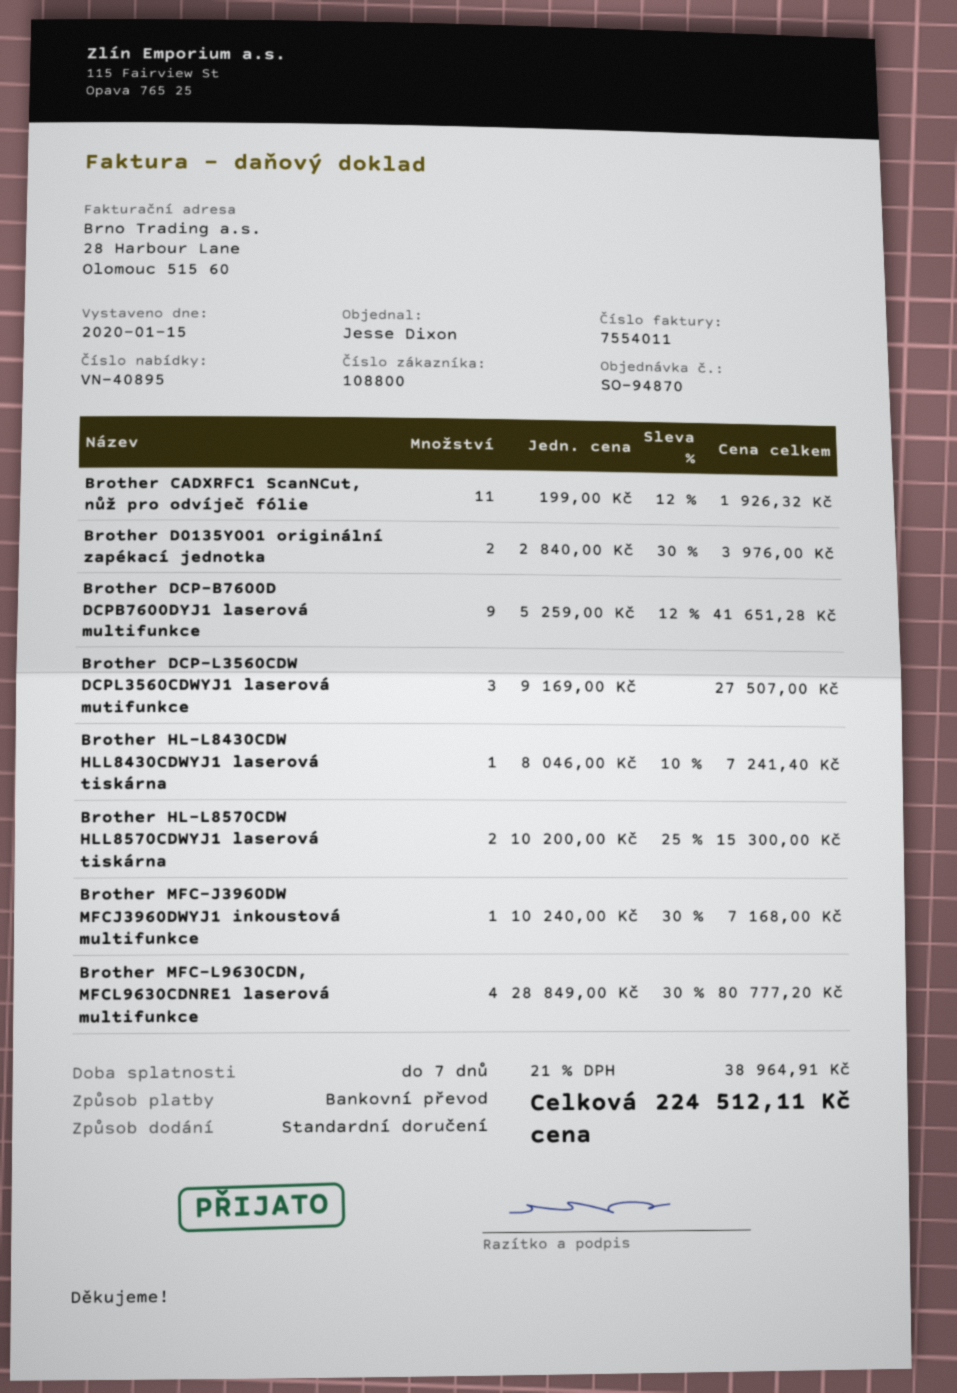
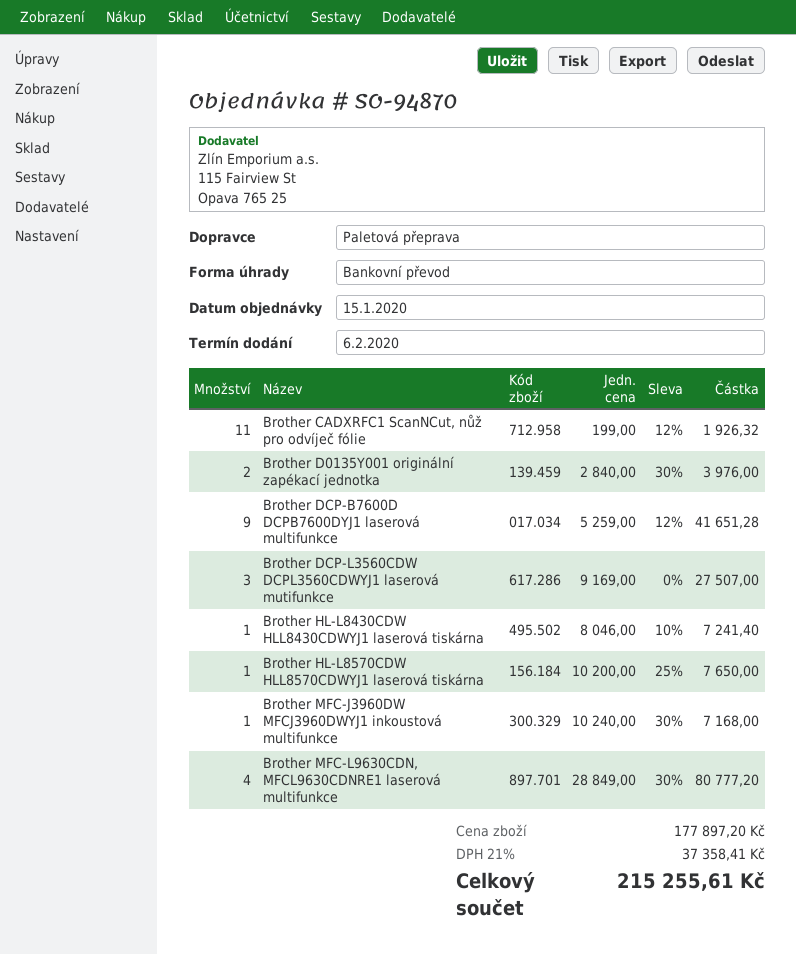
shipping method: standard -> pallet freight
Brother HL-L8570CDW HLL8570CDWYJ1 laserová tiskárna: 2 x 10200.00 - 25% = 15300.00 -> 1 x 10200.00 - 25% = 7650.00
tax: 21% = 38964.91 -> 21% = 37358.41
total: 224512.11 -> 215255.61

